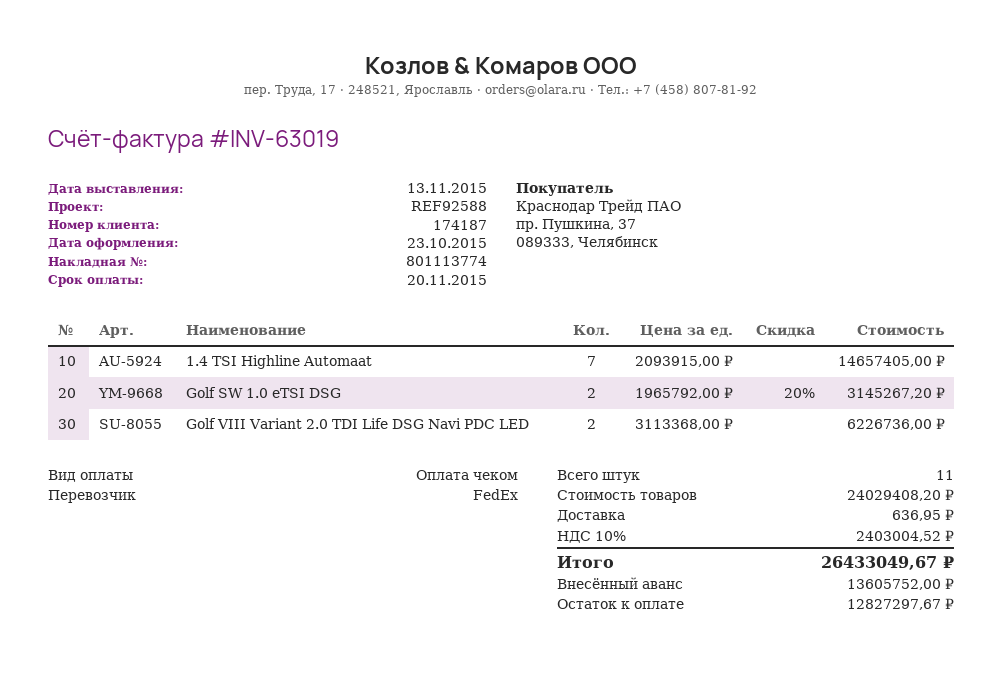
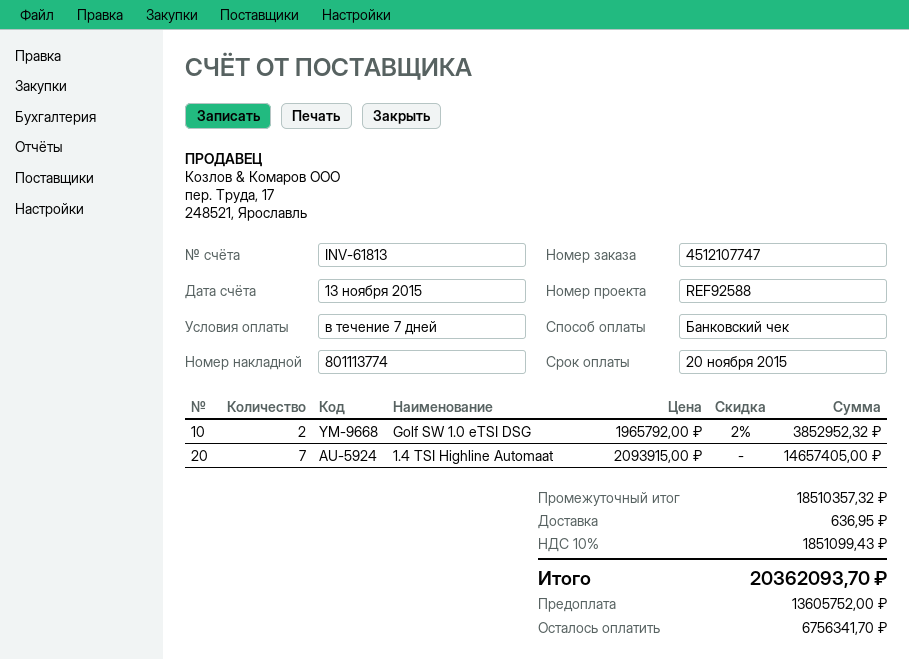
invoice number: INV-63019 -> INV-61813
Golf SW 1.0 eTSI DSG: 2 x 1965792.00 - 20% = 3145267.20 -> 2 x 1965792.00 - 2% = 3852952.32
Golf VIII Variant 2.0 TDI Life DSG Navi PDC LED: 2 x 3113368.00 = 6226736.00 -> none
subtotal: 24029408.20 -> 18510357.32
tax: 10% = 2403004.52 -> 10% = 1851099.43
total: 26433049.67 -> 20362093.70
balance: 12827297.67 -> 6756341.70

